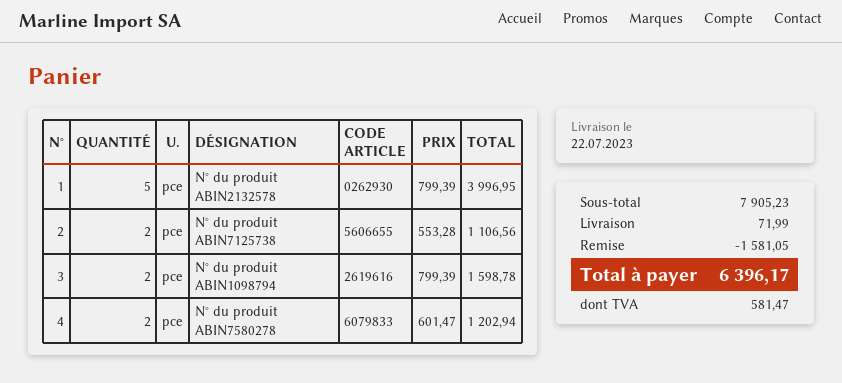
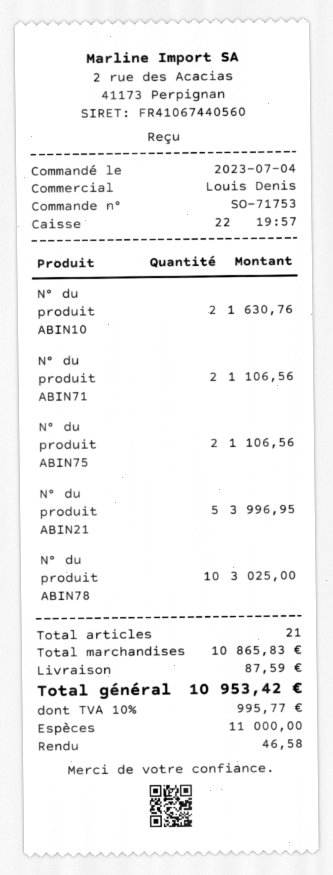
N° du produit ABIN1098794: 2 for 1598.78 -> 2 for 1630.76
N° du produit ABIN7580278: 2 for 1202.94 -> 2 for 1106.56
N° du produit ABIN78: none -> 10 for 3025.00
subtotal: 7905.23 -> 10865.83
discount: 1581.05 -> none
shipping: 71.99 -> 87.59
tax: 581.47 -> 995.77
total: 6396.17 -> 10953.42

